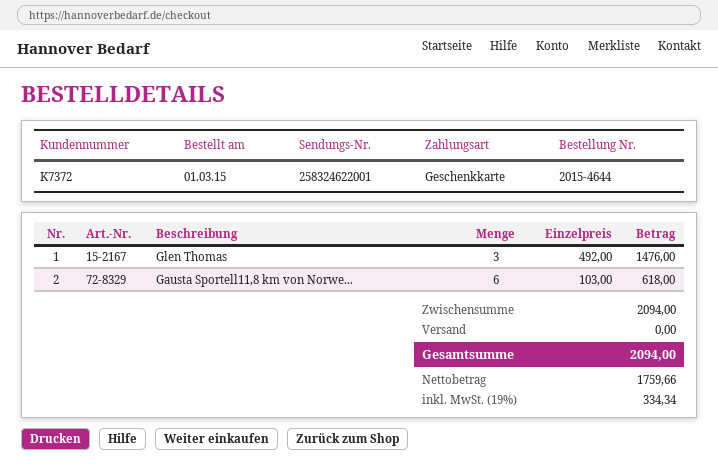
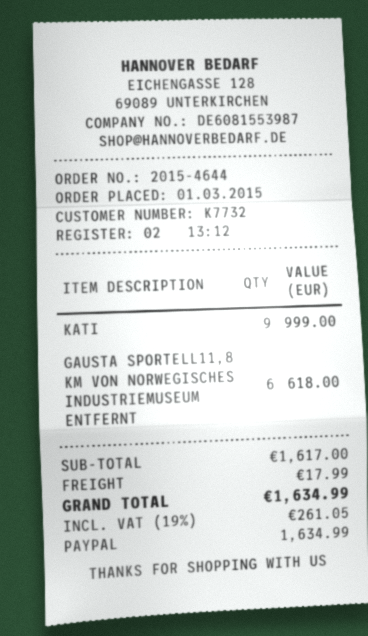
customer number: K7372 -> K7732
payment method: gift card -> PayPal
Glen Thomas: 3 for 1476.00 -> none
KATI: none -> 9 for 999.00
subtotal: 2094.00 -> 1617.00
shipping: 0.00 -> 17.99
tax: 19% = 334.34 -> 19% = 261.05
total: 2094.00 -> 1634.99

